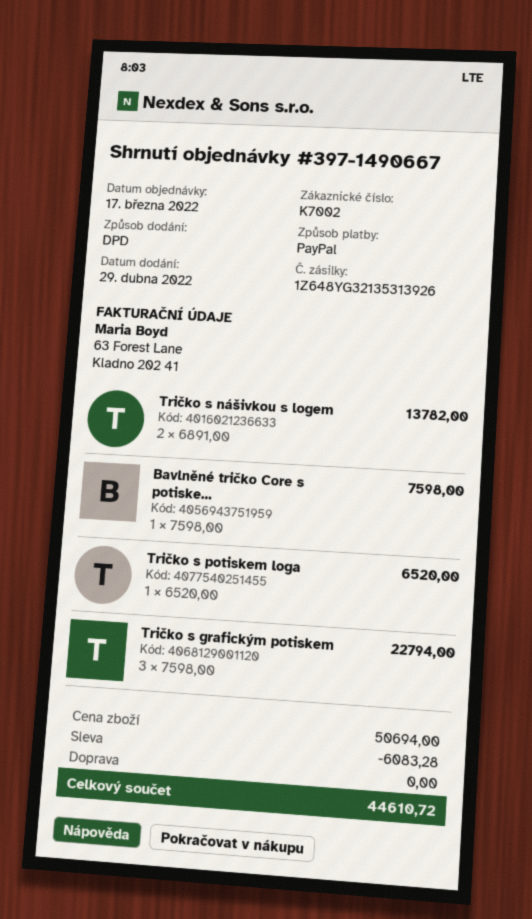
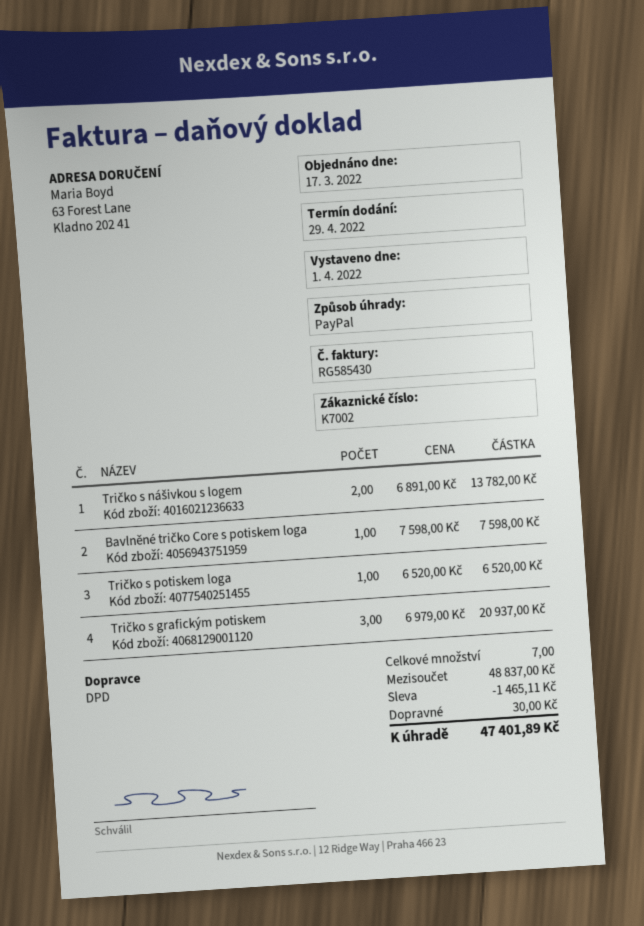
Tričko s grafickým potiskem: 3 x 7598.00 = 22794.00 -> 3 x 6979.00 = 20937.00
subtotal: 50694.00 -> 48837.00
discount: 6083.28 -> 1465.11
shipping: 0.00 -> 30.00
total: 44610.72 -> 47401.89

